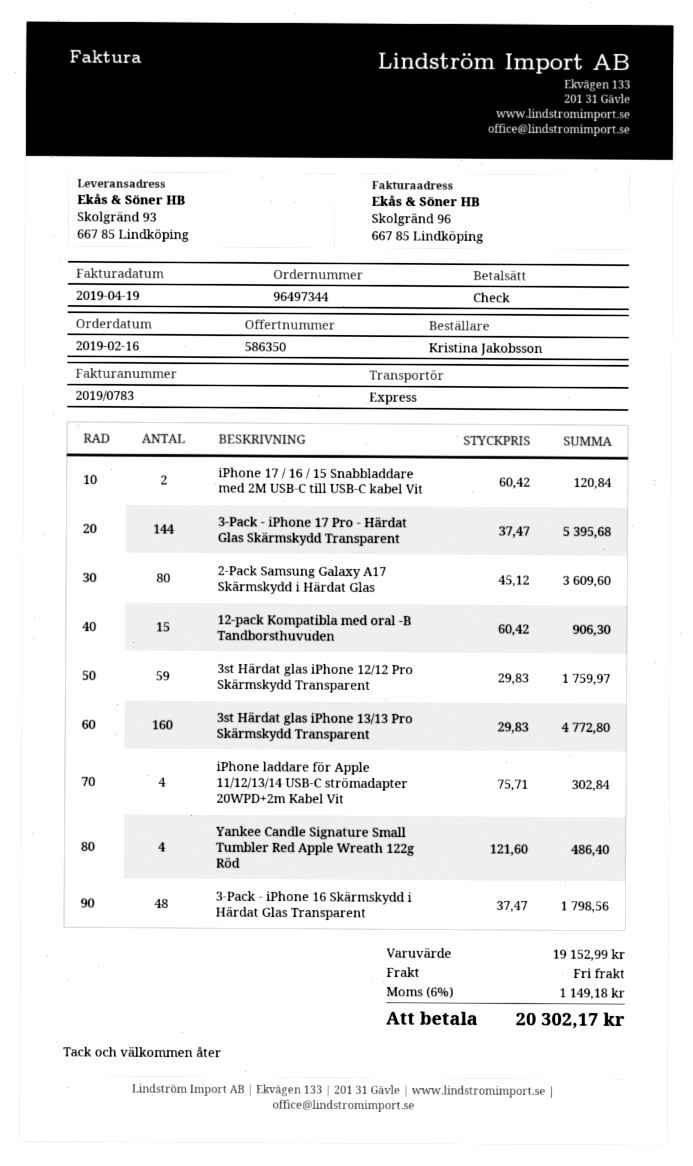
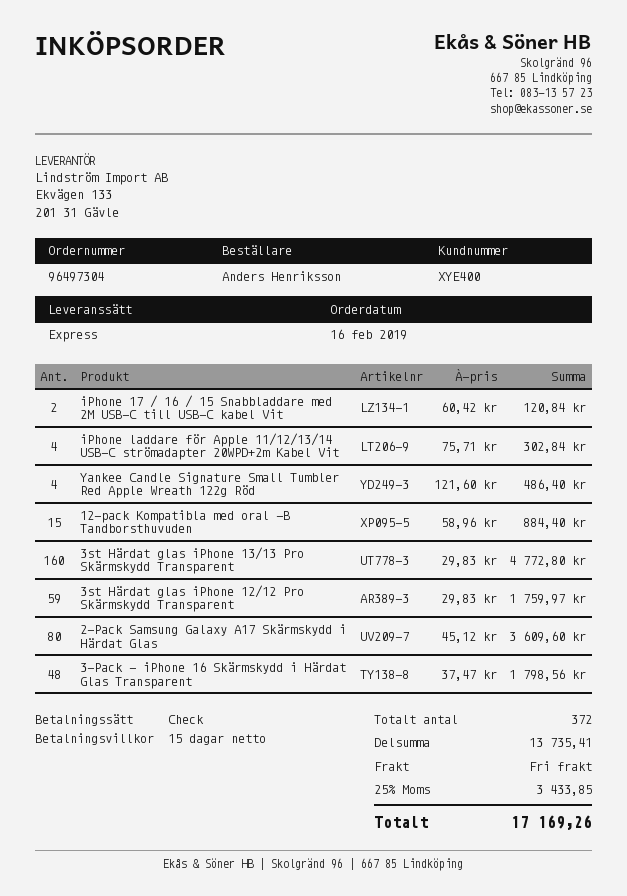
order number: 96497344 -> 96497304
ordered by: Kristina Jakobsson -> Anders Henriksson
3-Pack - iPhone 17 Pro - Härdat Glas Skärmskydd Transparent: 144 x 37.47 = 5395.68 -> none
12-pack Kompatibla med oral -B Tandborsthuvuden: 15 x 60.42 = 906.30 -> 15 x 58.96 = 884.40
subtotal: 19152.99 -> 13735.41
tax: 6% = 1149.18 -> 25% = 3433.85
total: 20302.17 -> 17169.26

